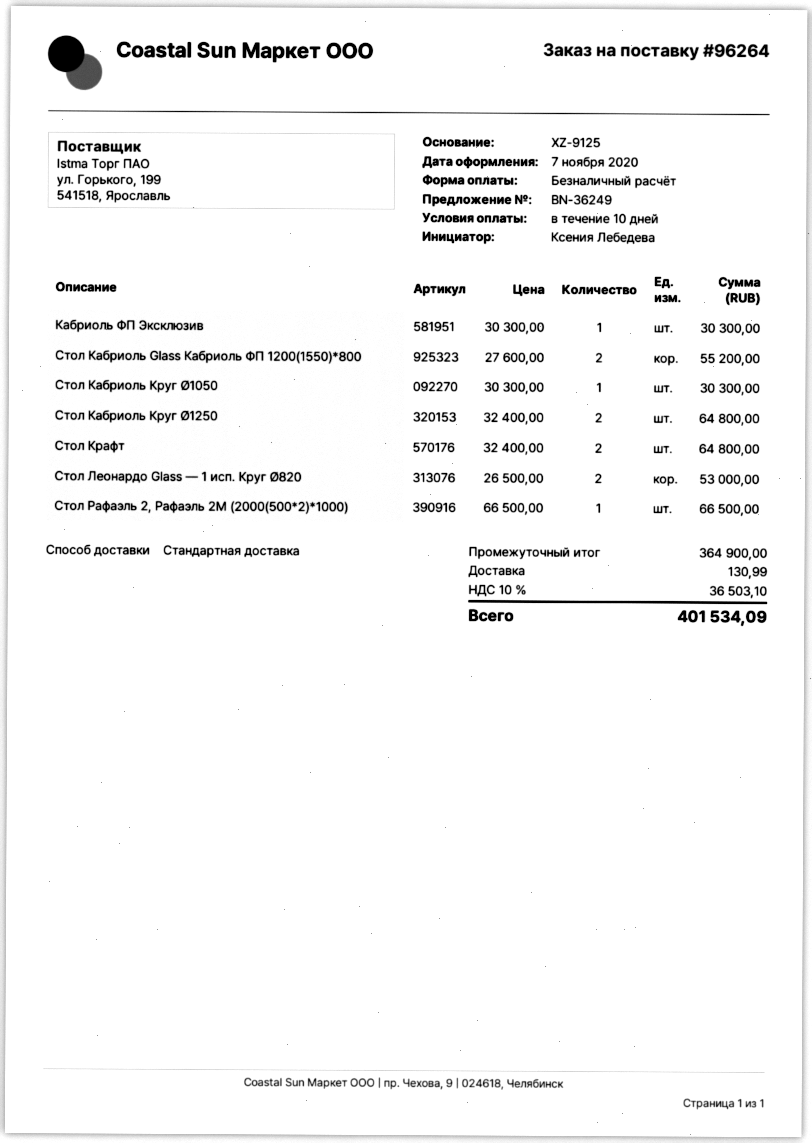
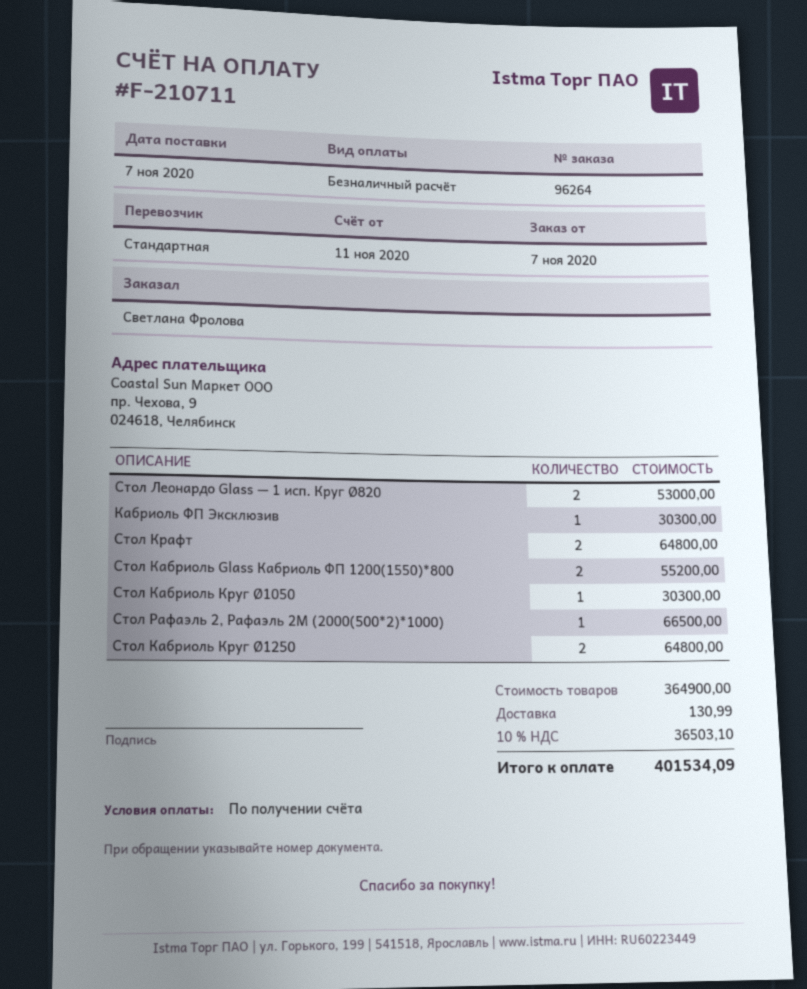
payment terms: 10 days -> on receipt
ordered by: Ксения Лебедева -> Светлана Фролова

